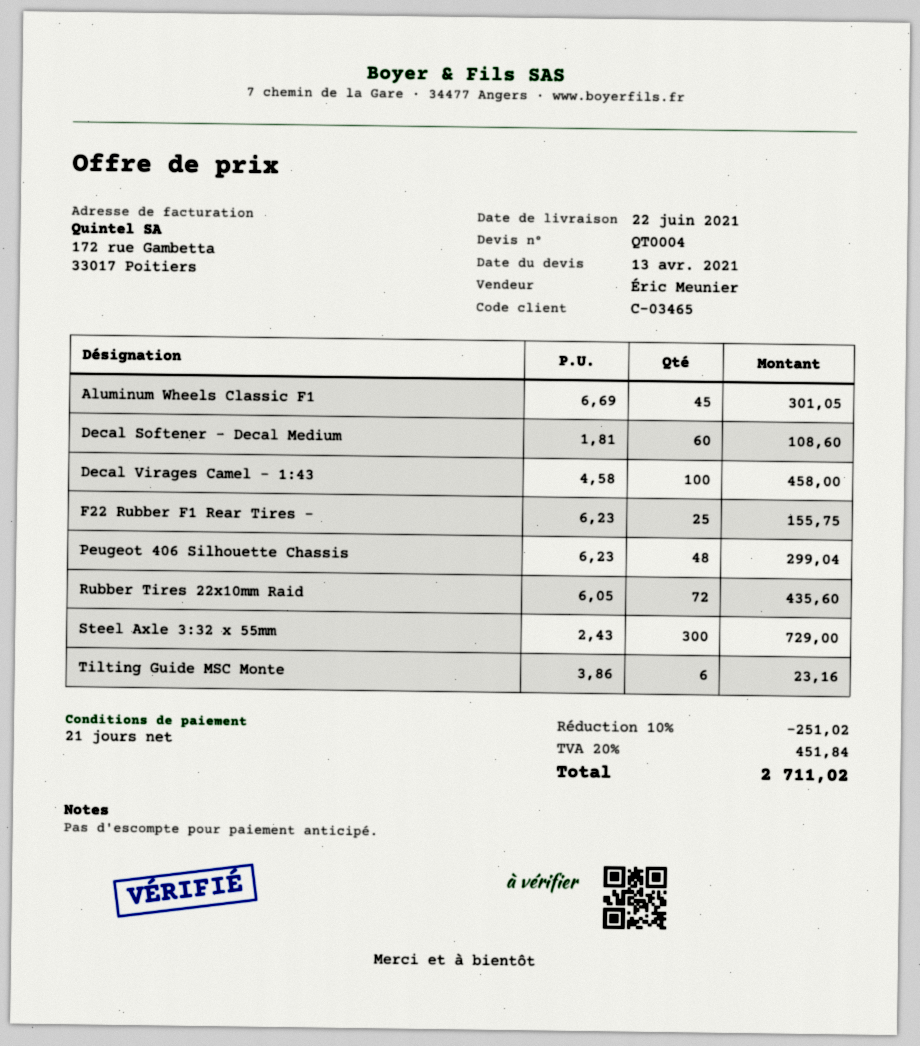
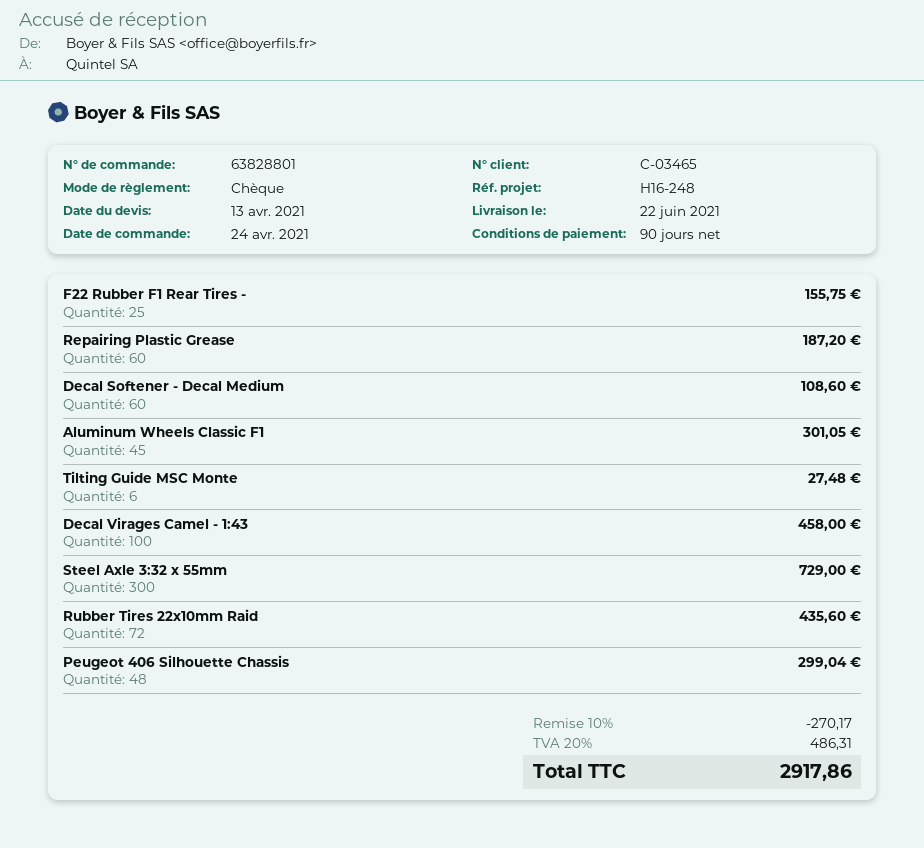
payment terms: 21 days -> 90 days
Tilting Guide MSC Monte: 6 for 23.16 -> 6 for 27.48
Repairing Plastic Grease: none -> 60 for 187.20
discount: 10% = 251.02 -> 10% = 270.17
tax: 20% = 451.84 -> 20% = 486.31
total: 2711.02 -> 2917.86

